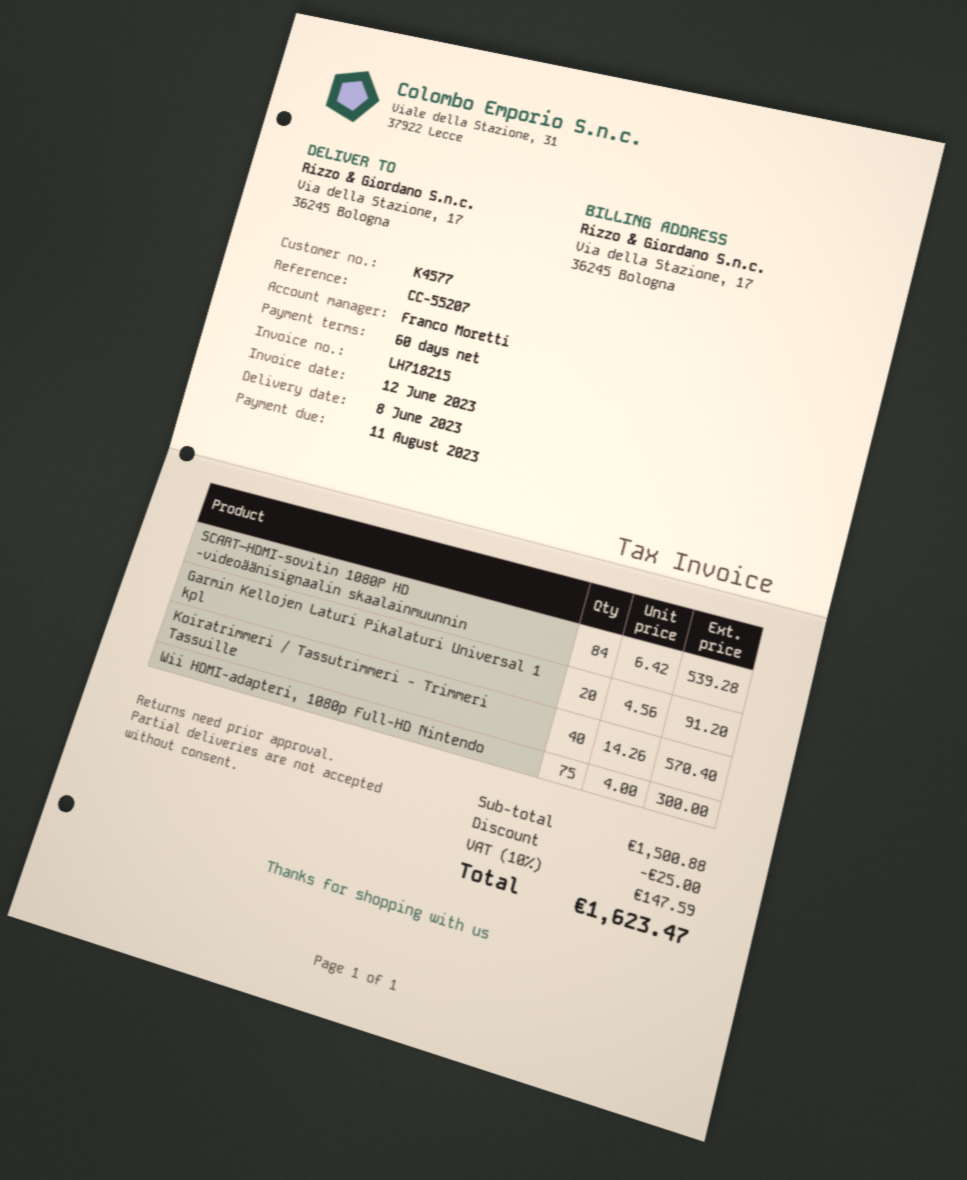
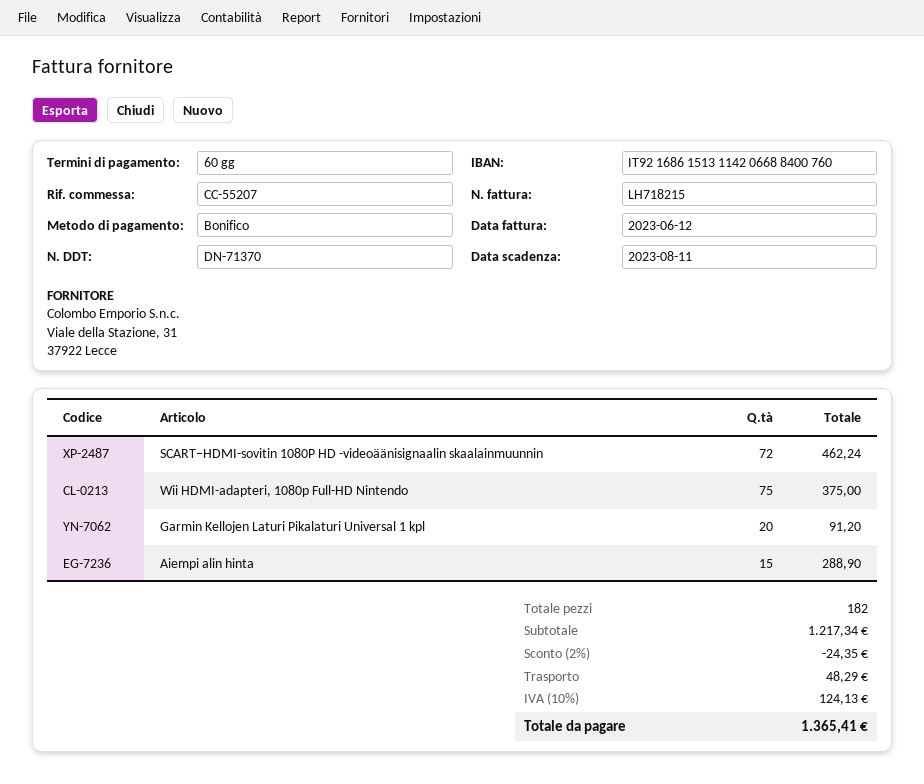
SCART–HDMI-sovitin 1080P HD -videoäänisignaalin skaalainmuunnin: 84 for 539.28 -> 72 for 462.24
Koiratrimmeri / Tassutrimmeri - Trimmeri Tassuille: 40 for 570.40 -> none
Wii HDMI-adapteri, 1080p Full-HD Nintendo: 75 for 300.00 -> 75 for 375.00
Aiempi alin hinta: none -> 15 for 288.90
subtotal: 1500.88 -> 1217.34
discount: 25.00 -> 24.35
shipping: none -> 48.29
tax: 10% = 147.59 -> 10% = 124.13
total: 1623.47 -> 1365.41

